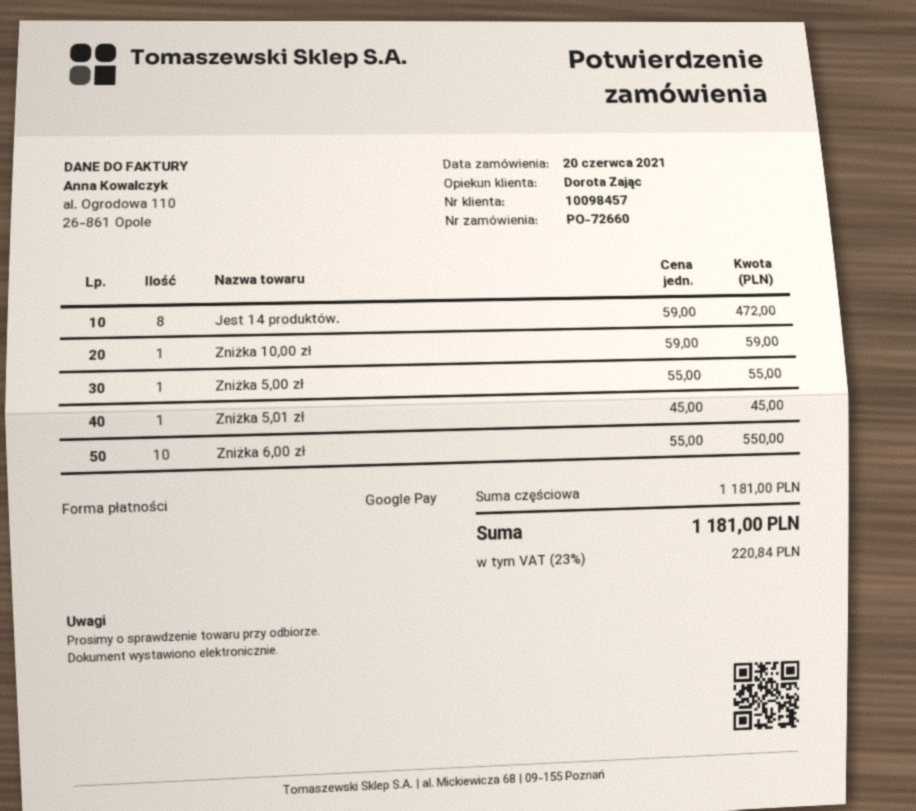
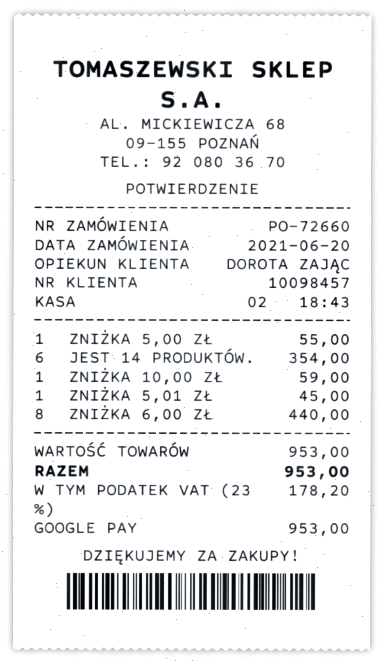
Jest 14 produktów.: 8 for 472.00 -> 6 for 354.00
Zniżka 6,00 zł: 10 for 550.00 -> 8 for 440.00
subtotal: 1181.00 -> 953.00
tax: 23% = 220.84 -> 23% = 178.20
total: 1181.00 -> 953.00

